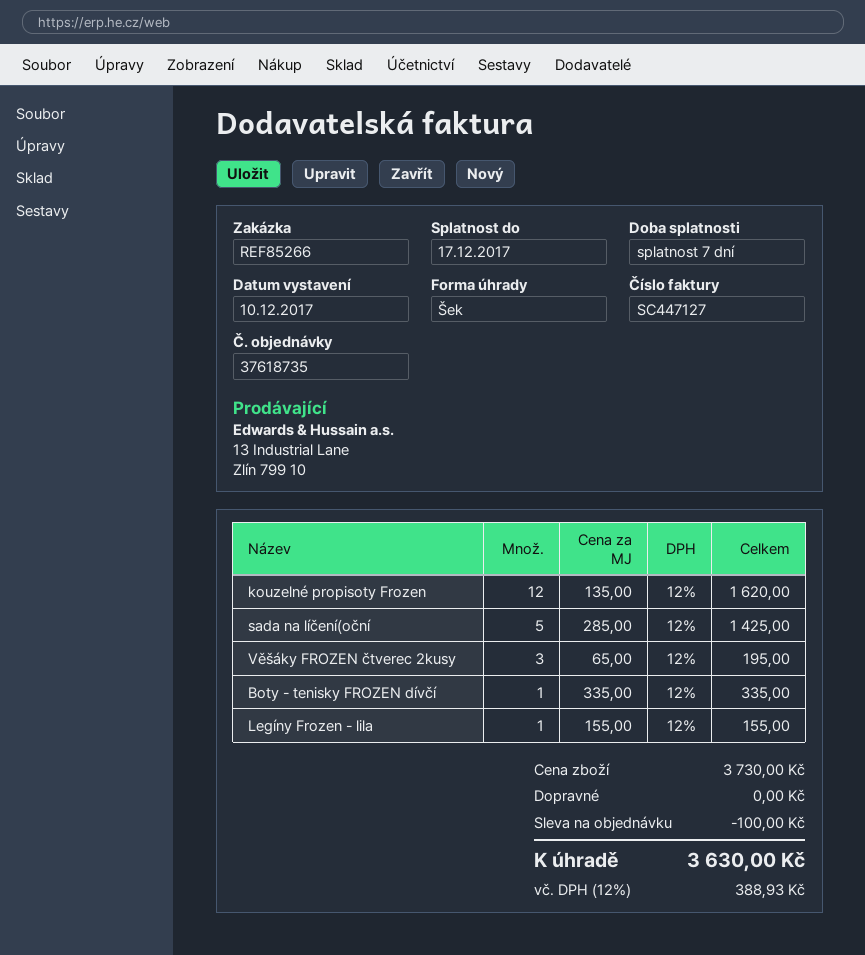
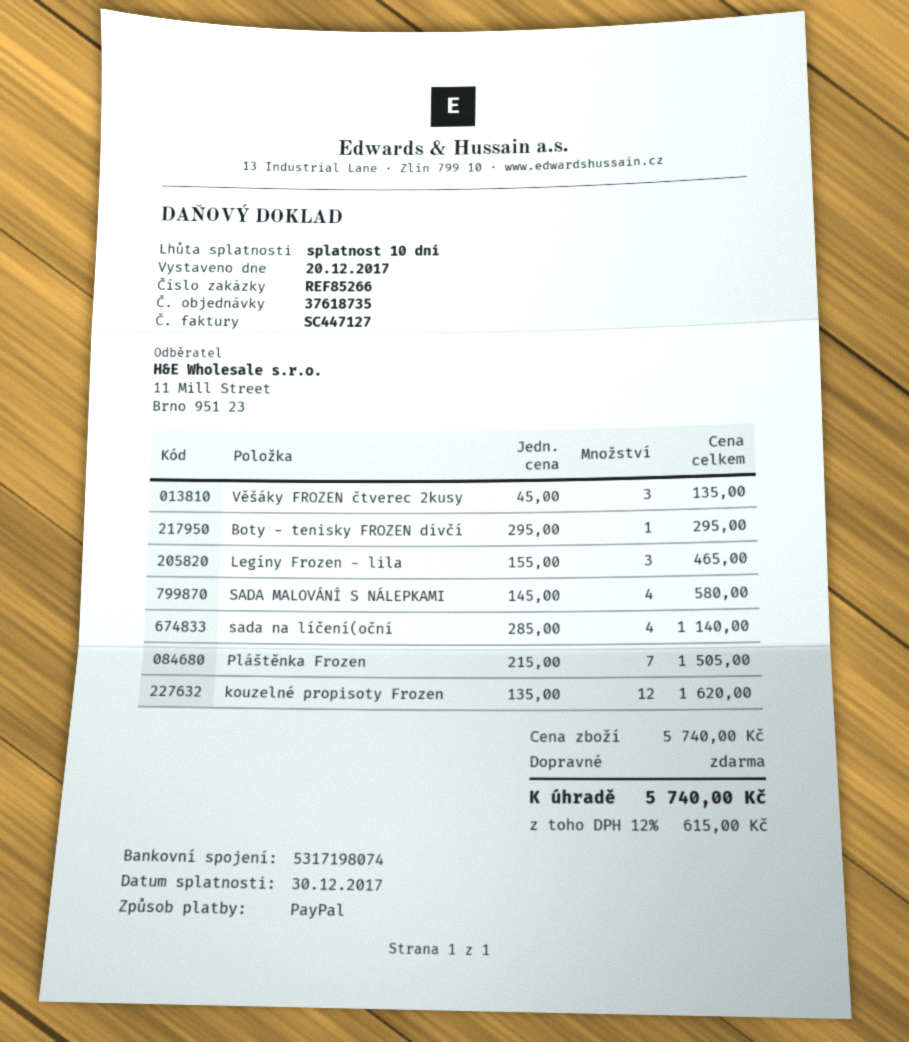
invoice date: 2017-12-10 -> 2017-12-20
payment terms: 7 days -> 10 days
due date: 2017-12-17 -> 2017-12-30
payment method: cheque -> PayPal
sada na líčení(oční: 5 x 285.00 = 1425.00 -> 4 x 285.00 = 1140.00
Věšáky FROZEN čtverec 2kusy: 3 x 65.00 = 195.00 -> 3 x 45.00 = 135.00
Boty - tenisky FROZEN dívčí: 1 x 335.00 = 335.00 -> 1 x 295.00 = 295.00
Legíny Frozen - lila: 1 x 155.00 = 155.00 -> 3 x 155.00 = 465.00
SADA MALOVÁNÍ S NÁLEPKAMI: none -> 4 x 145.00 = 580.00
Pláštěnka Frozen: none -> 7 x 215.00 = 1505.00
subtotal: 3730.00 -> 5740.00
discount: 100.00 -> none
tax: 12% = 388.93 -> 12% = 615.00
total: 3630.00 -> 5740.00

